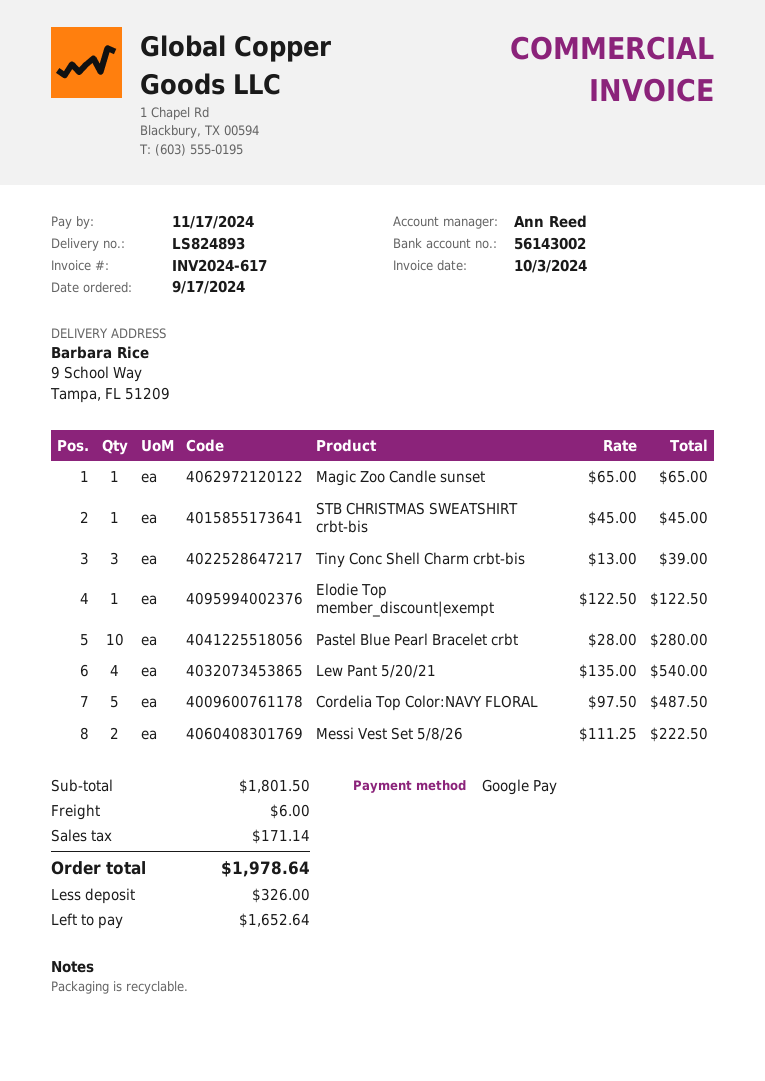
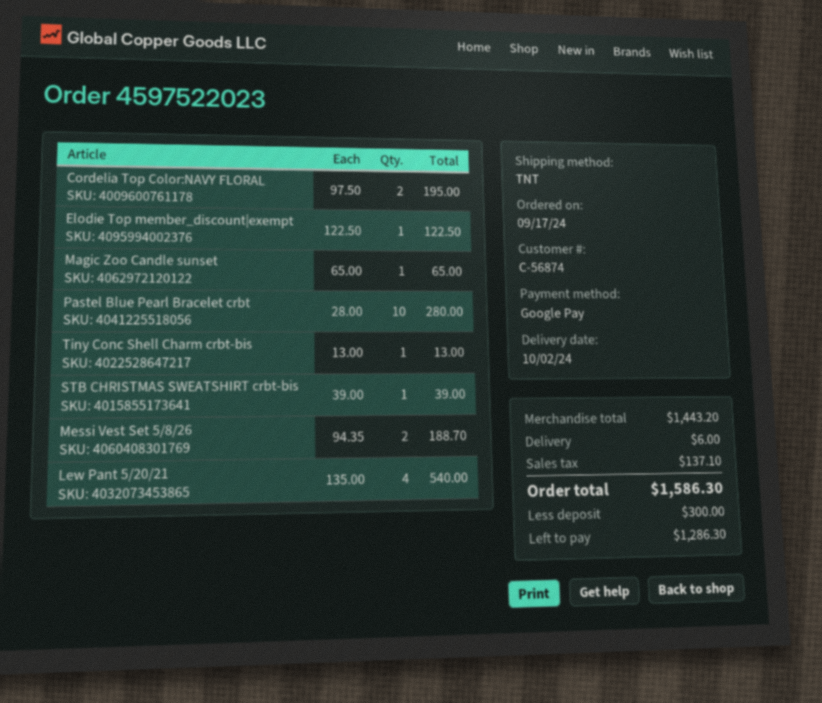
STB CHRISTMAS SWEATSHIRT crbt-bis: 1 x 45.00 = 45.00 -> 1 x 39.00 = 39.00
Tiny Conc Shell Charm crbt-bis: 3 x 13.00 = 39.00 -> 1 x 13.00 = 13.00
Cordelia Top Color:NAVY FLORAL: 5 x 97.50 = 487.50 -> 2 x 97.50 = 195.00
Messi Vest Set 5/8/26: 2 x 111.25 = 222.50 -> 2 x 94.35 = 188.70
subtotal: 1801.50 -> 1443.20
tax: 171.14 -> 137.10
total: 1978.64 -> 1586.30
deposit: 326.00 -> 300.00
balance: 1652.64 -> 1286.30

